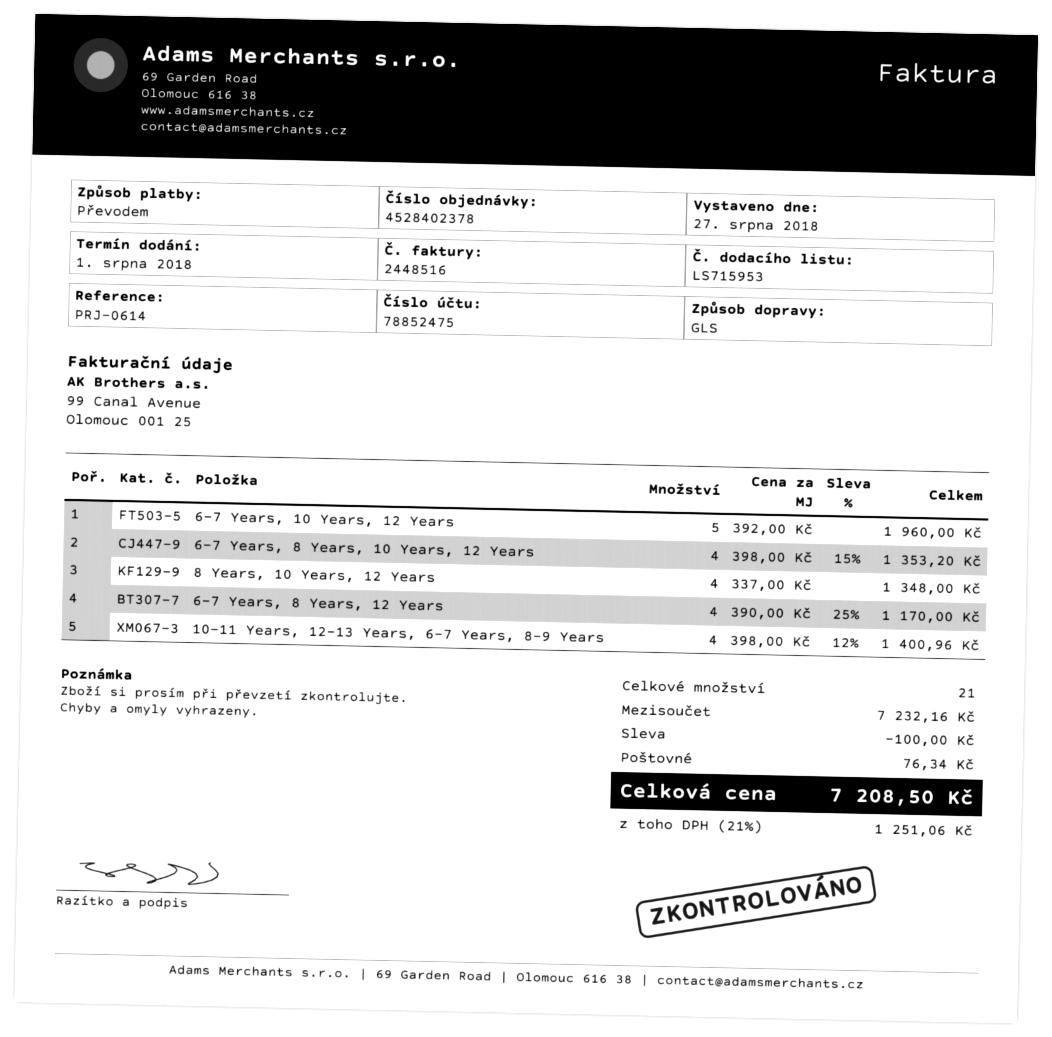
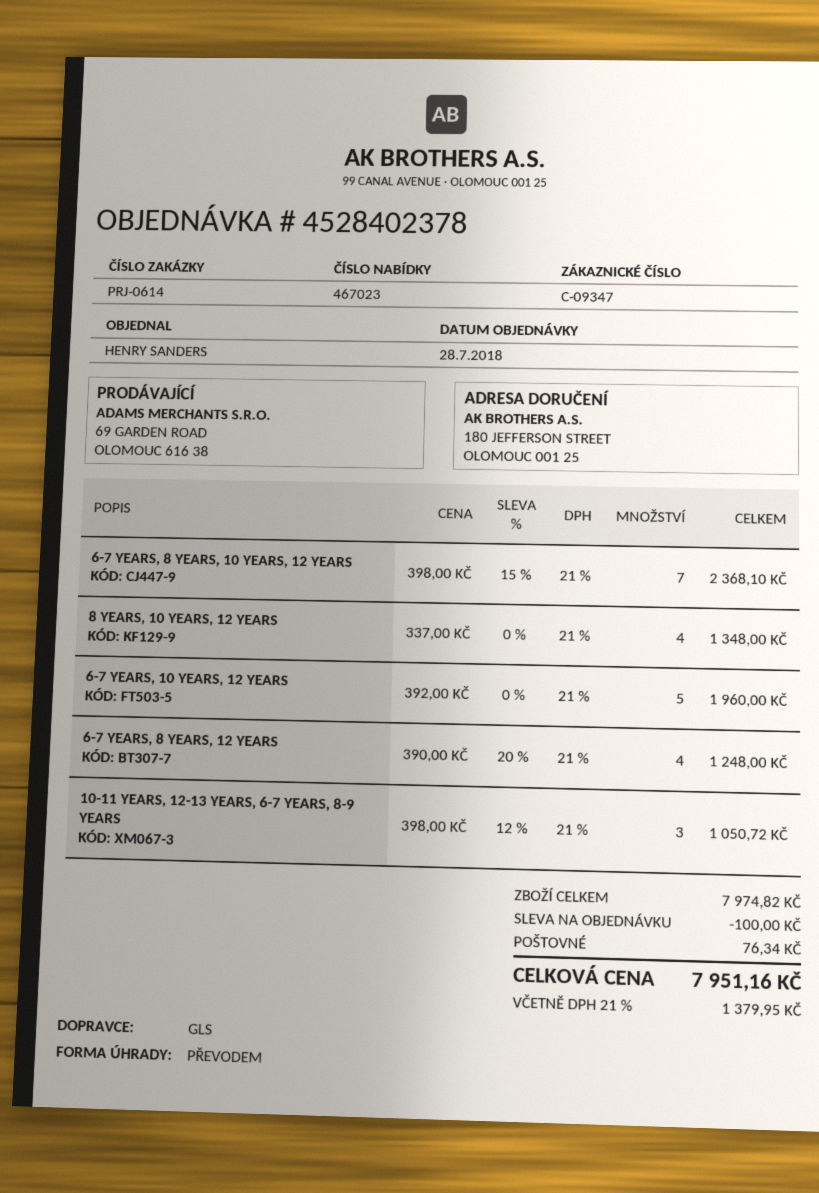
6-7 Years, 8 Years, 10 Years, 12 Years: 4 x 398.00 - 15% = 1353.20 -> 7 x 398.00 - 15% = 2368.10
6-7 Years, 8 Years, 12 Years: 4 x 390.00 - 25% = 1170.00 -> 4 x 390.00 - 20% = 1248.00
10-11 Years, 12-13 Years, 6-7 Years, 8-9 Years: 4 x 398.00 - 12% = 1400.96 -> 3 x 398.00 - 12% = 1050.72
subtotal: 7232.16 -> 7974.82
tax: 21% = 1251.06 -> 21% = 1379.95
total: 7208.50 -> 7951.16

